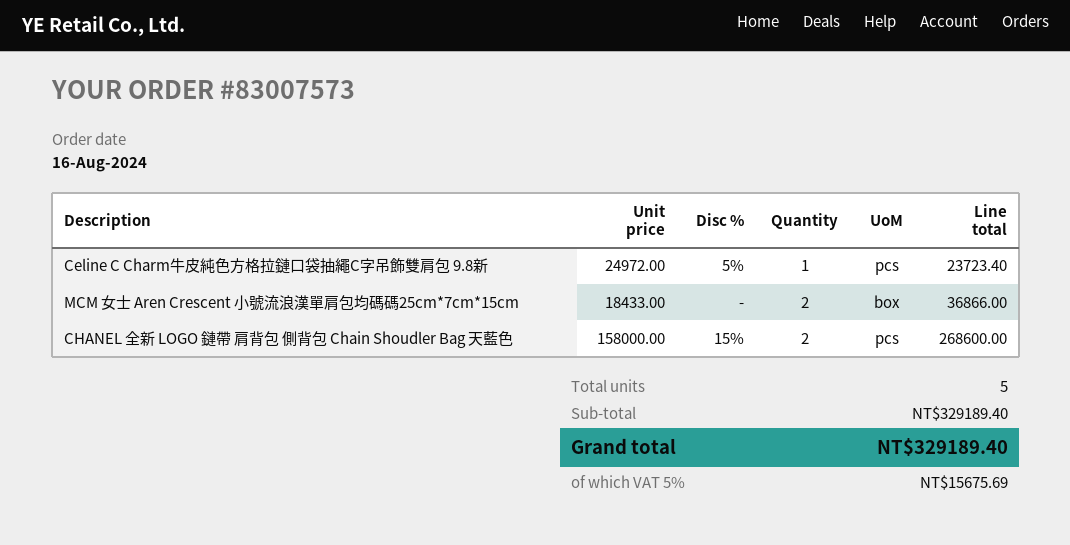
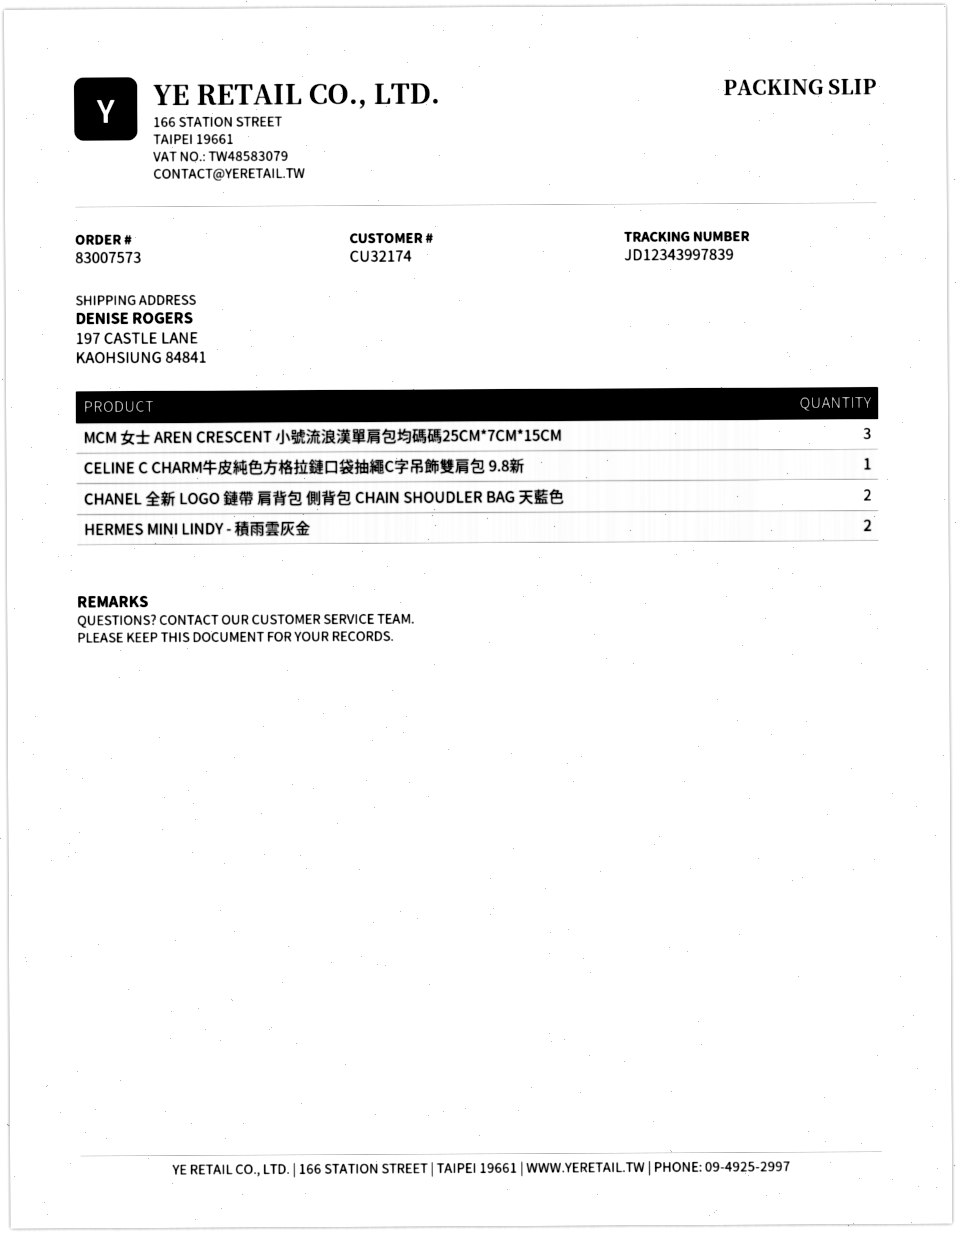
MCM 女士 Aren Crescent 小號流浪漢單肩包均碼碼25cm*7cm*15cm: 2 -> 3
HERMES MINI LINDY - 積雨雲灰金: none -> 2

